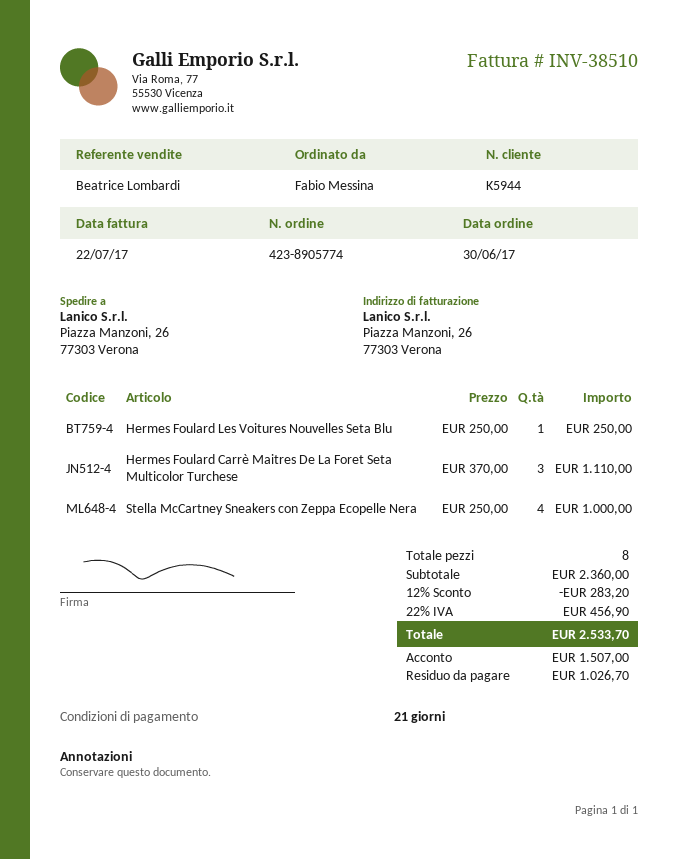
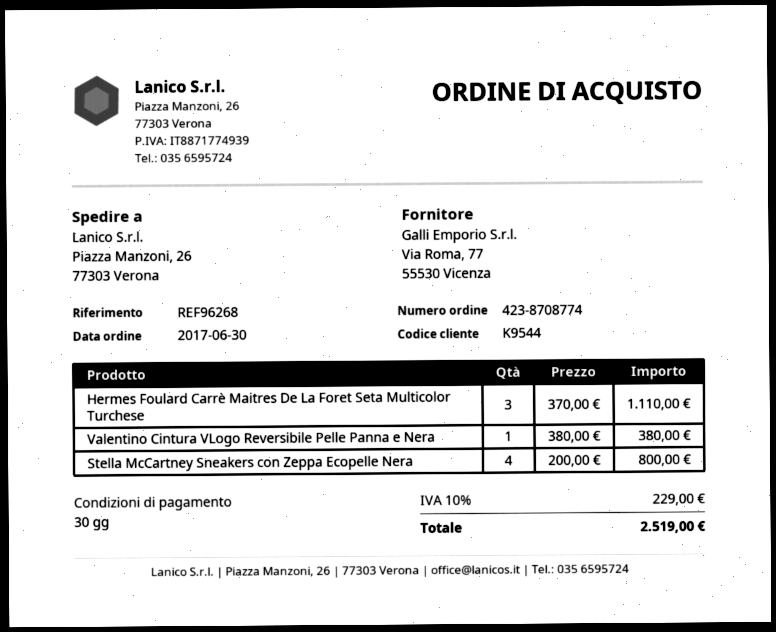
order number: 423-8905774 -> 423-8708774
payment terms: 21 days -> 30 days
customer number: K5944 -> K9544
Hermes Foulard Les Voitures Nouvelles Seta Blu: 1 x 250.00 = 250.00 -> none
Stella McCartney Sneakers con Zeppa Ecopelle Nera: 4 x 250.00 = 1000.00 -> 4 x 200.00 = 800.00
Valentino Cintura VLogo Reversibile Pelle Panna e Nera: none -> 1 x 380.00 = 380.00
discount: 12% = 283.20 -> none
tax: 22% = 456.90 -> 10% = 229.00
total: 2533.70 -> 2519.00

